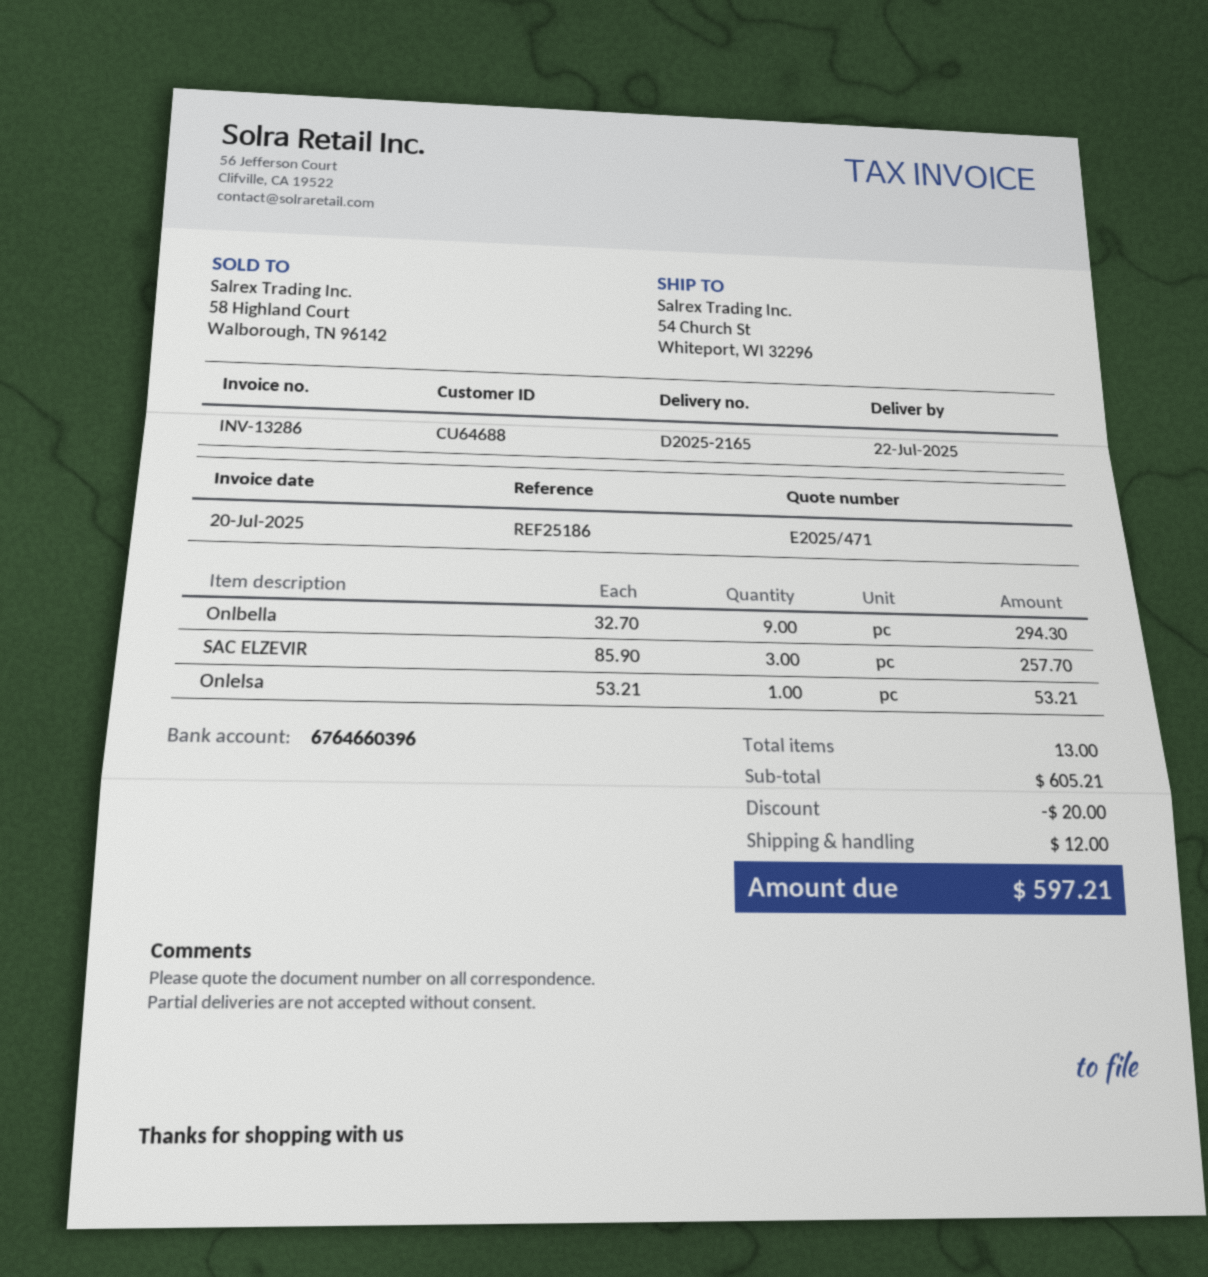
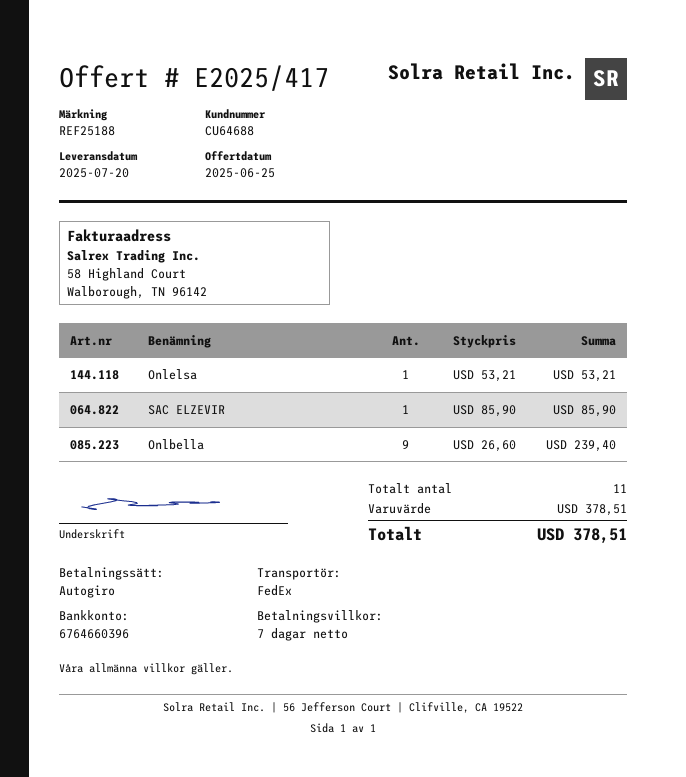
quote number: E2025/471 -> E2025/417
delivery date: 2025-07-22 -> 2025-07-20
reference: REF25186 -> REF25188
Onlbella: 9 x 32.70 = 294.30 -> 9 x 26.60 = 239.40
SAC ELZEVIR: 3 x 85.90 = 257.70 -> 1 x 85.90 = 85.90
total quantity: 13 -> 11
subtotal: 605.21 -> 378.51
discount: 20.00 -> none
shipping: 12.00 -> none
total: 597.21 -> 378.51

